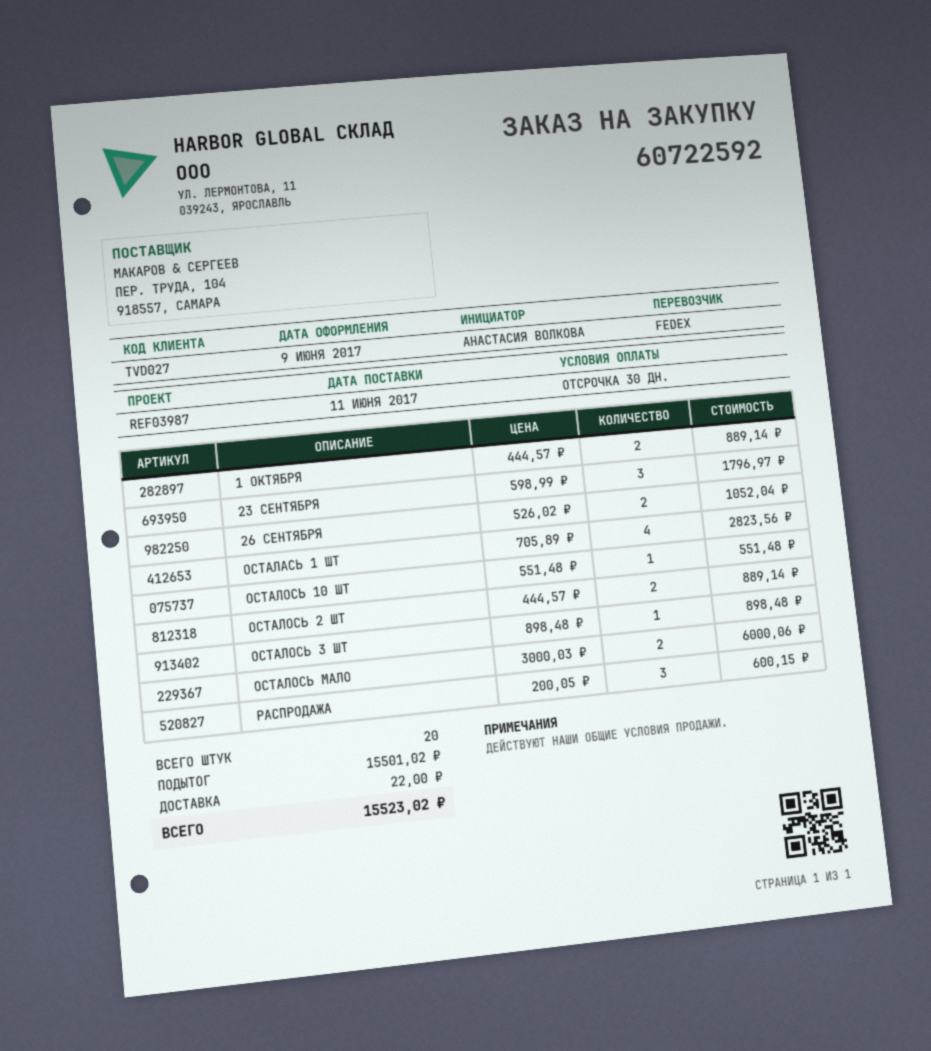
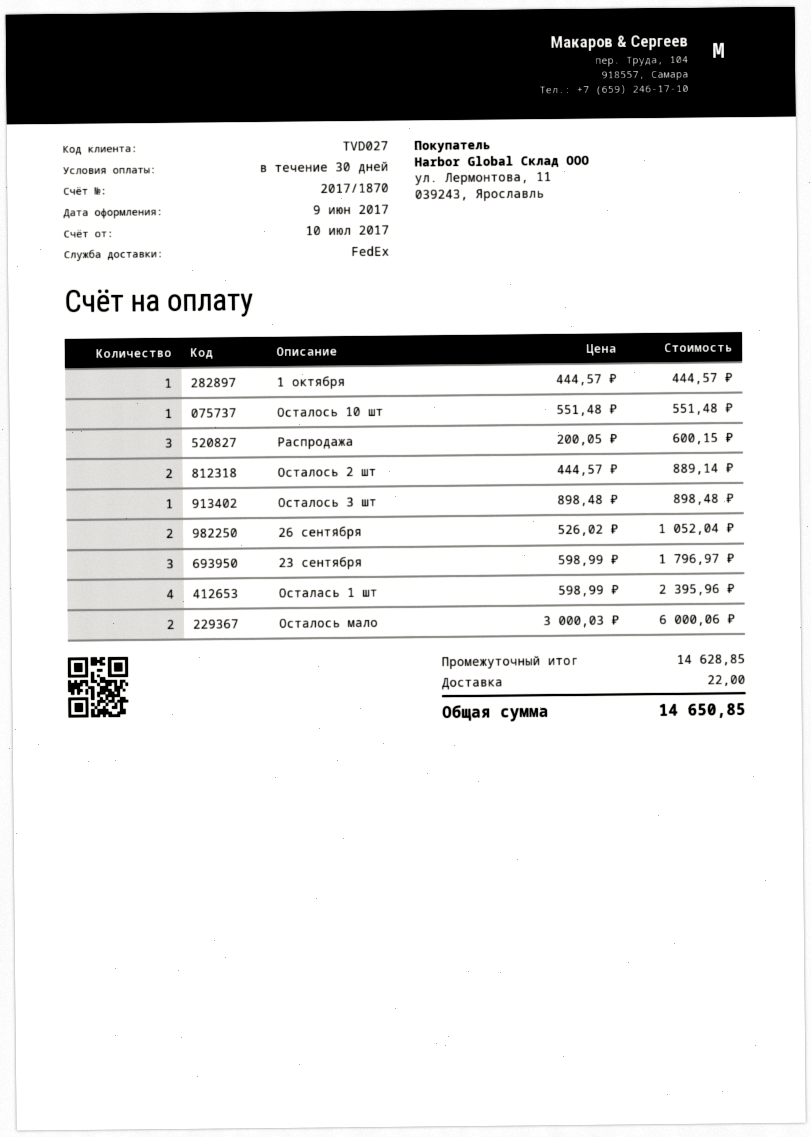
1 ОКТЯБРЯ: 2 x 444.57 = 889.14 -> 1 x 444.57 = 444.57
ОСТАЛАСЬ 1 ШТ: 4 x 705.89 = 2823.56 -> 4 x 598.99 = 2395.96
subtotal: 15501.02 -> 14628.85
total: 15523.02 -> 14650.85

